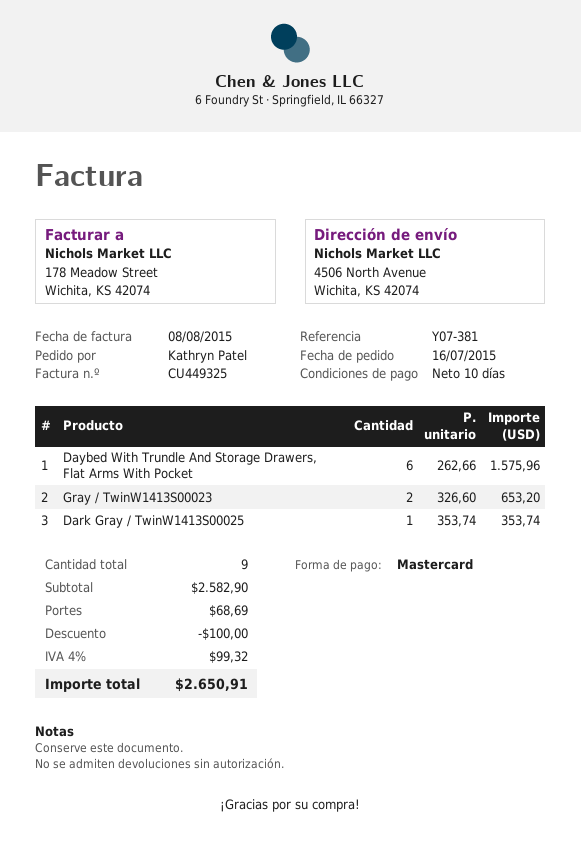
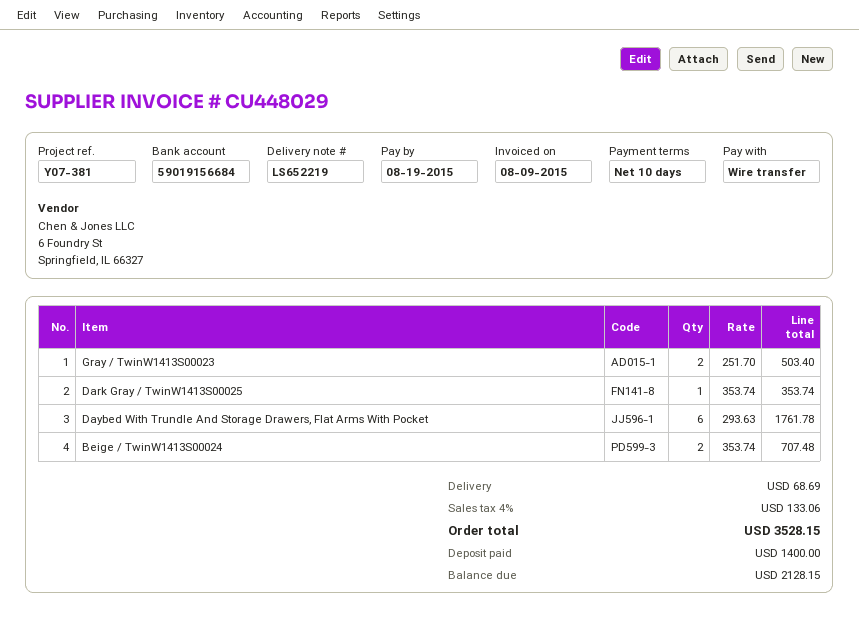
invoice number: CU449325 -> CU448029
invoice date: 2015-08-08 -> 2015-08-09
payment method: Mastercard -> bank transfer
Daybed With Trundle And Storage Drawers, Flat Arms With Pocket: 6 x 262.66 = 1575.96 -> 6 x 293.63 = 1761.78
Gray / TwinW1413S00023: 2 x 326.60 = 653.20 -> 2 x 251.70 = 503.40
Beige / TwinW1413S00024: none -> 2 x 353.74 = 707.48
discount: 100.00 -> none
tax: 4% = 99.32 -> 4% = 133.06
total: 2650.91 -> 3528.15

